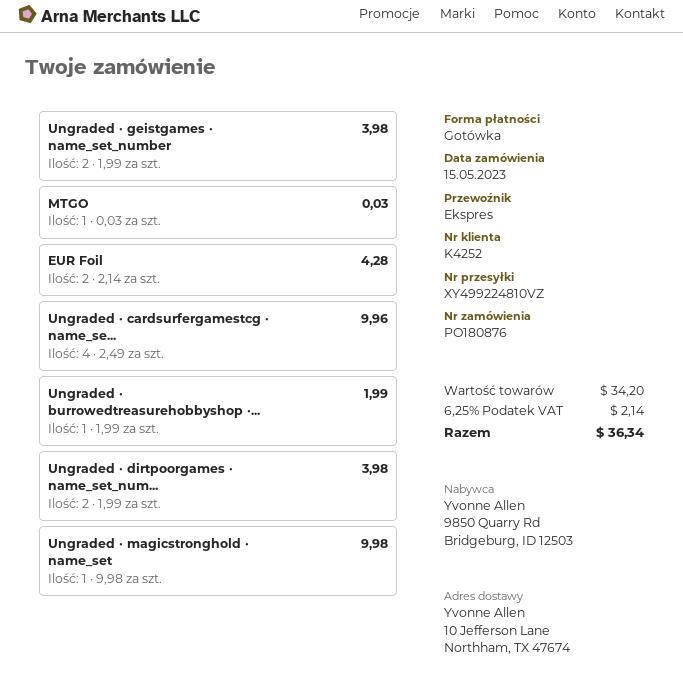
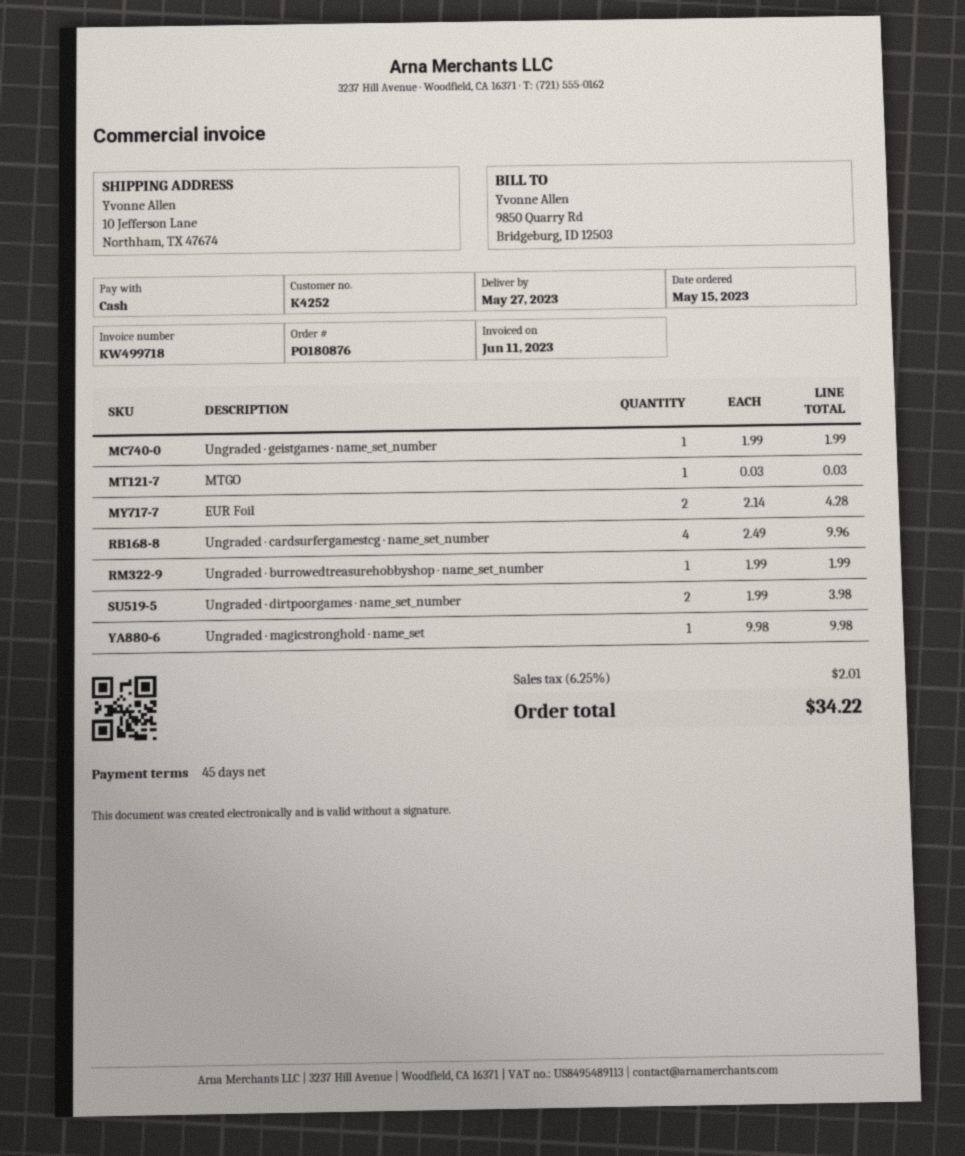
Ungraded · geistgames · name_set_number: 2 x 1.99 = 3.98 -> 1 x 1.99 = 1.99
tax: 6.25% = 2.14 -> 6.25% = 2.01
total: 36.34 -> 34.22

